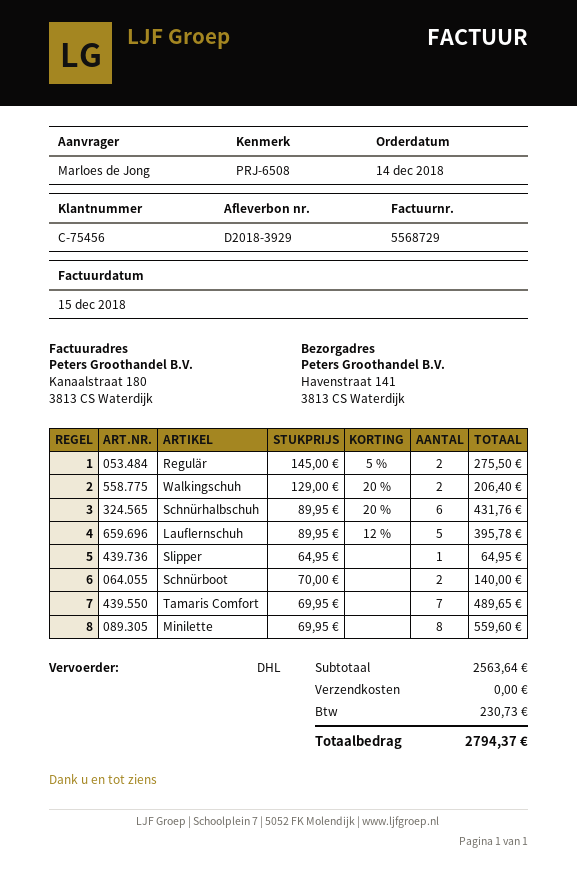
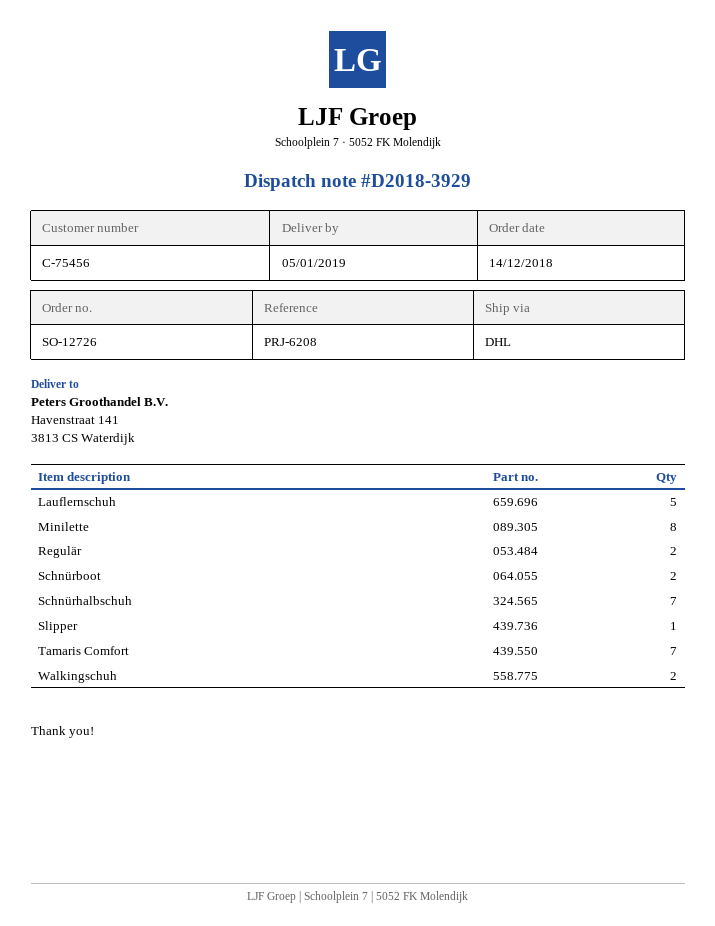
reference: PRJ-6508 -> PRJ-6208
Schnürhalbschuh: 6 -> 7

